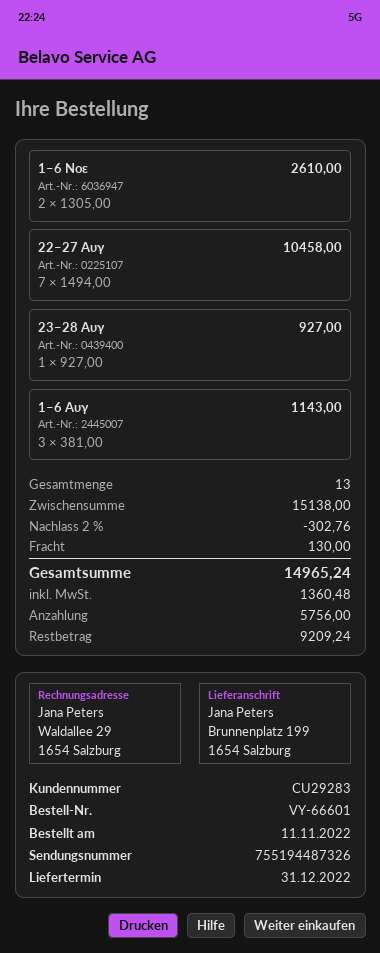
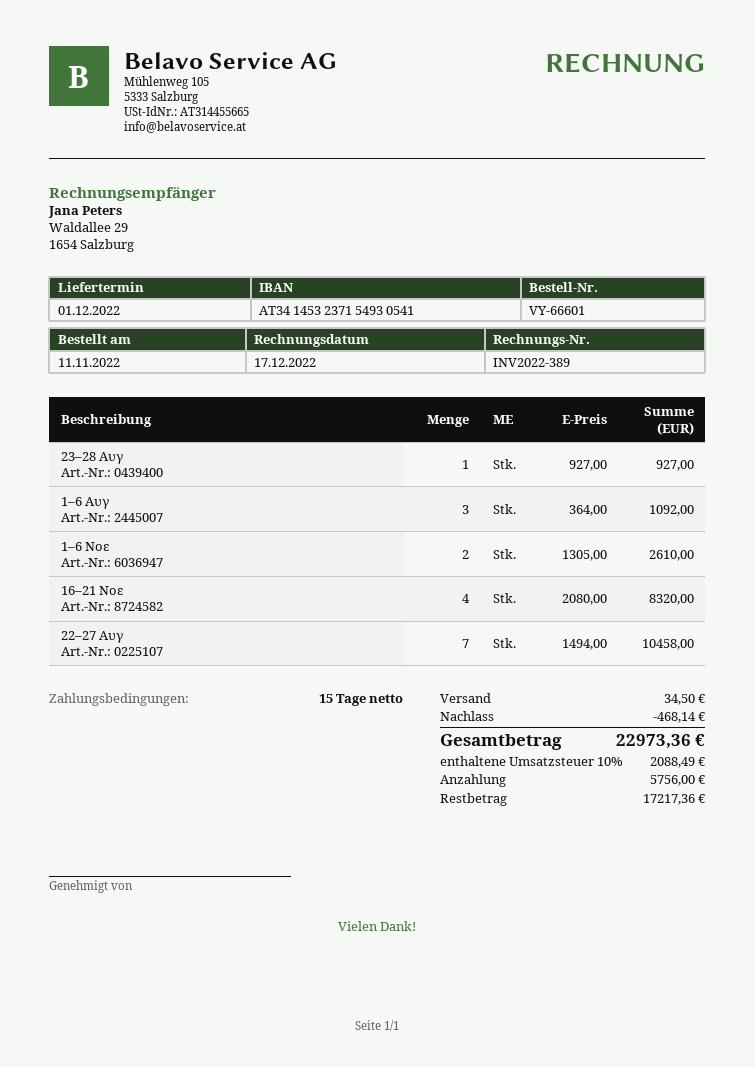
delivery date: 2022-12-31 -> 2022-12-01
1–6 Αυγ: 3 x 381.00 = 1143.00 -> 3 x 364.00 = 1092.00
16–21 Νοε: none -> 4 x 2080.00 = 8320.00
discount: 302.76 -> 468.14
shipping: 130.00 -> 34.50
tax: 1360.48 -> 2088.49
total: 14965.24 -> 22973.36
balance: 9209.24 -> 17217.36

